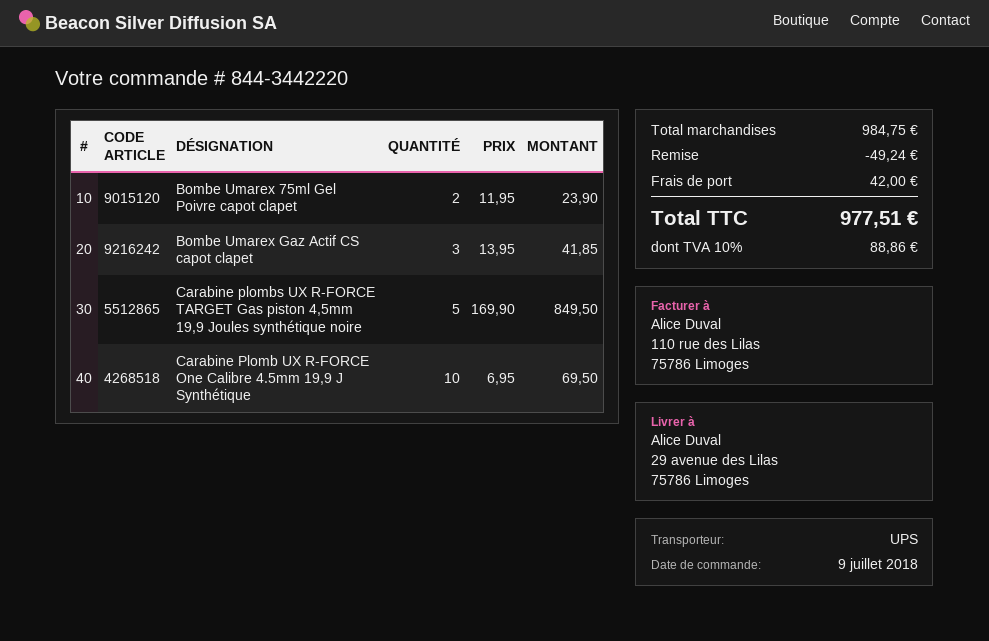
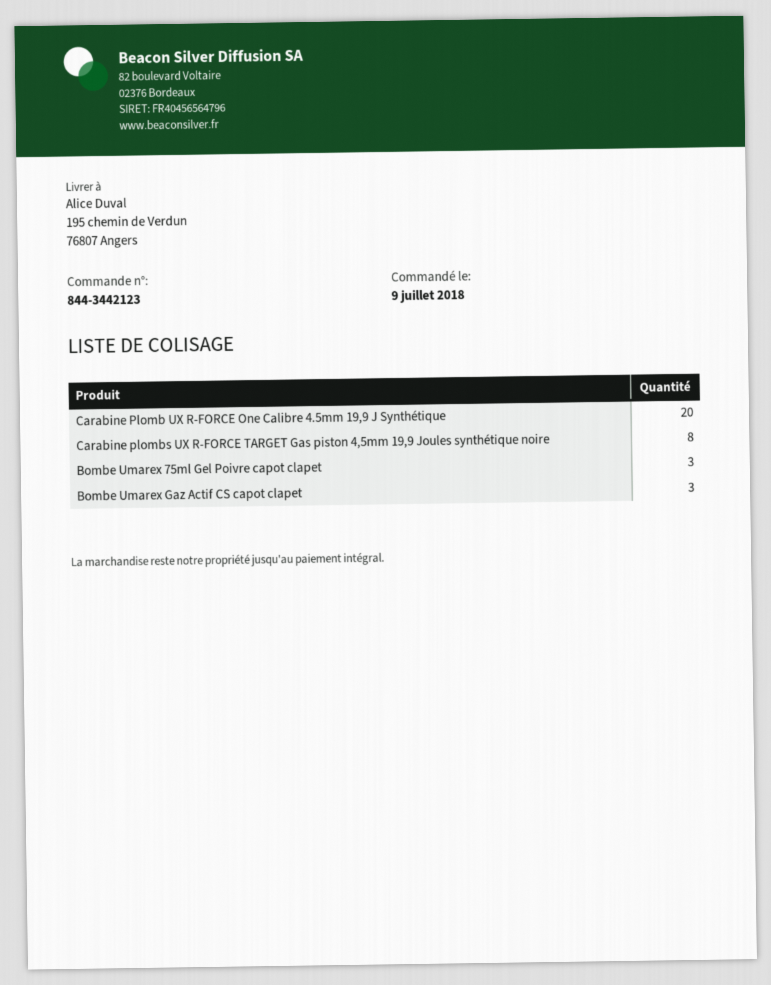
order number: 844-3442220 -> 844-3442123
ship to: 29 avenue des Lilas, 75786 Limoges -> 195 chemin de Verdun, 76807 Angers
Bombe Umarex 75ml Gel Poivre capot clapet: 2 -> 3
Carabine plombs UX R-FORCE TARGET Gas piston 4,5mm 19,9 Joules synthétique noire: 5 -> 8
Carabine Plomb UX R-FORCE One Calibre 4.5mm 19,9 J Synthétique: 10 -> 20

